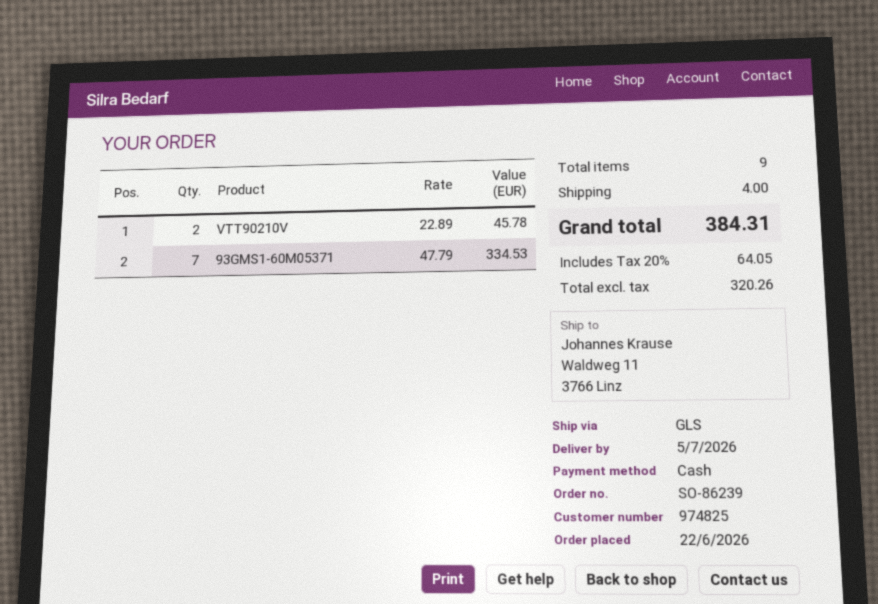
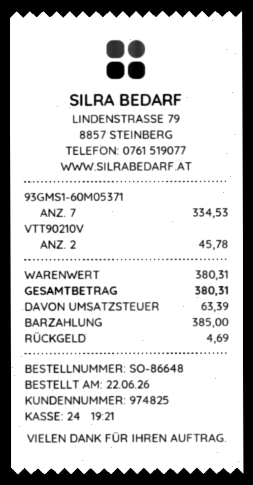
order number: SO-86239 -> SO-86648
shipping: 4.00 -> none
tax: 64.05 -> 63.39
total: 384.31 -> 380.31

